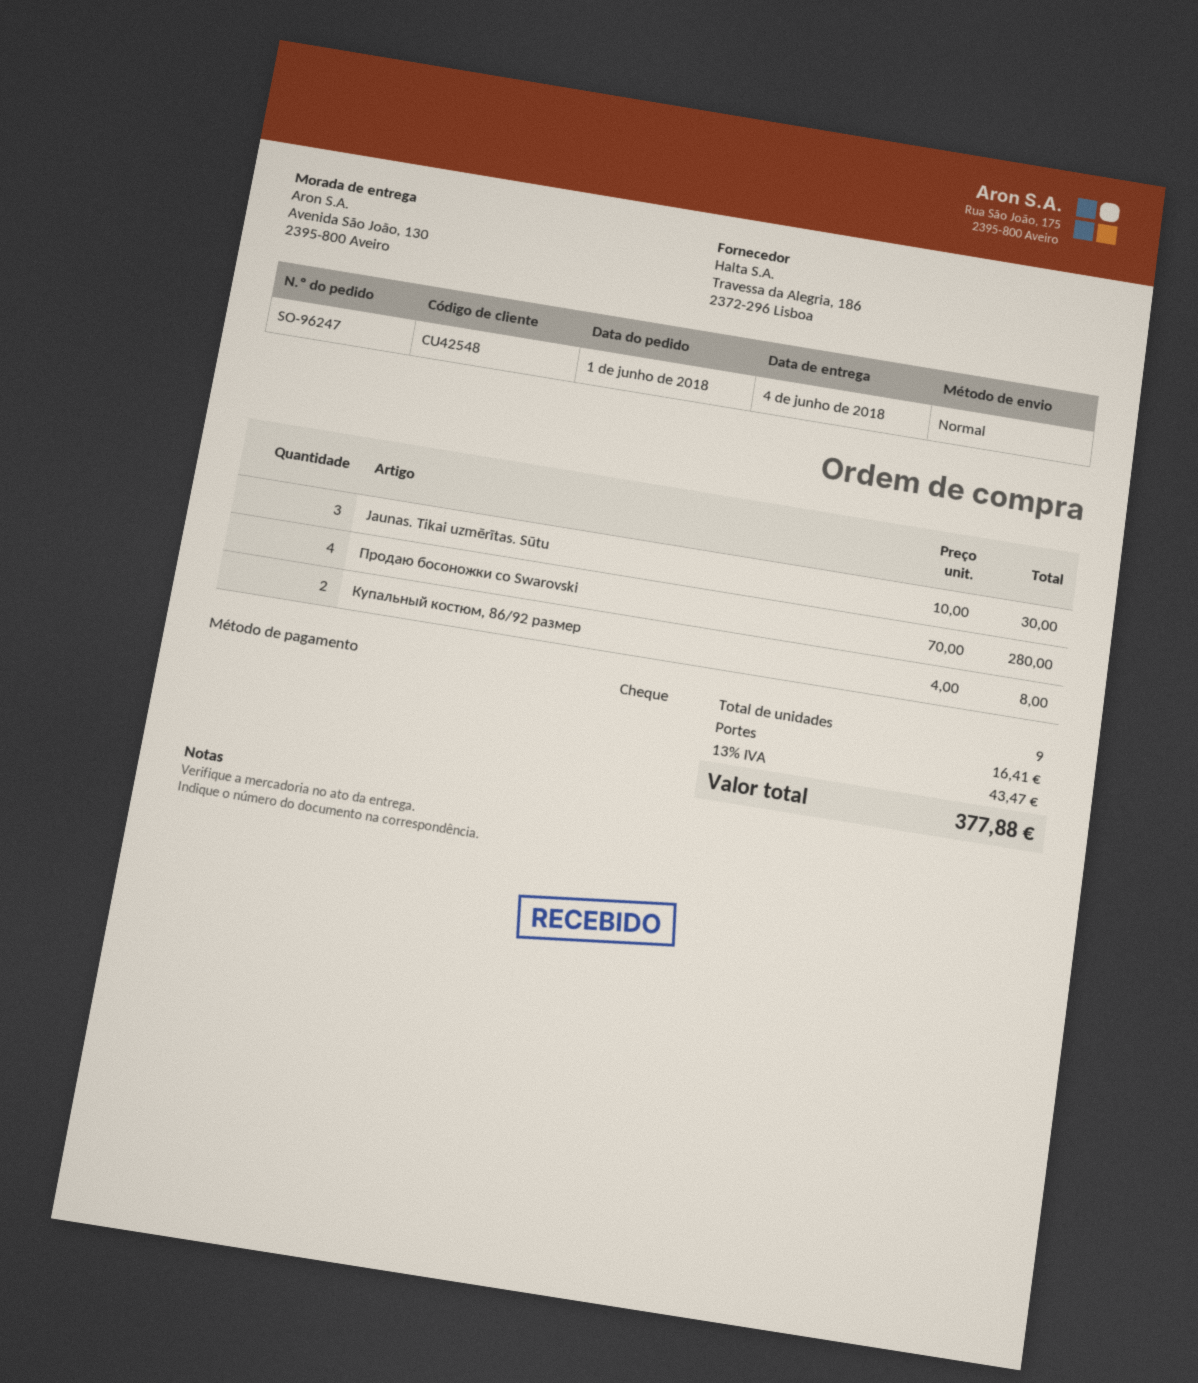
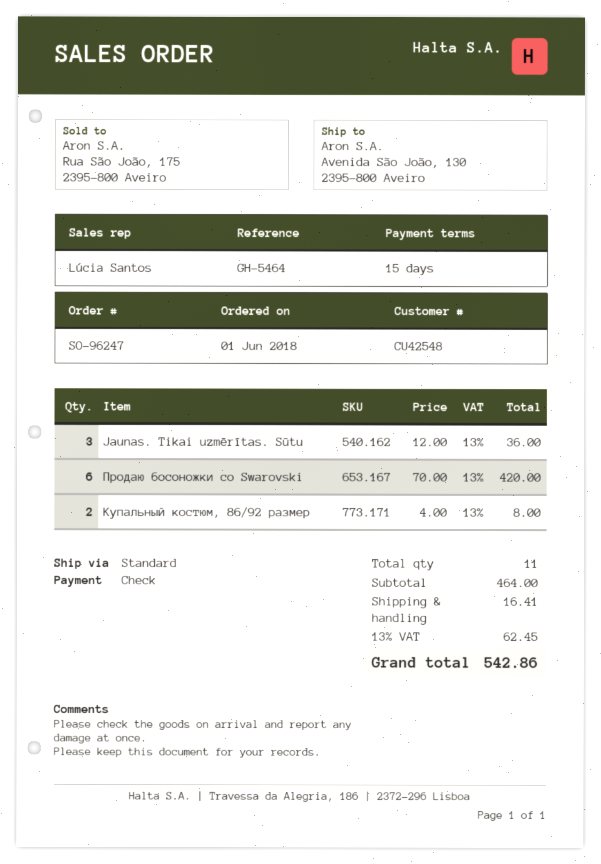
Jaunas. Tikai uzmērītas. Sūtu: 3 x 10.00 = 30.00 -> 3 x 12.00 = 36.00
Продаю босоножки со Swarovski: 4 x 70.00 = 280.00 -> 6 x 70.00 = 420.00
total quantity: 9 -> 11
tax: 13% = 43.47 -> 13% = 62.45
total: 377.88 -> 542.86

